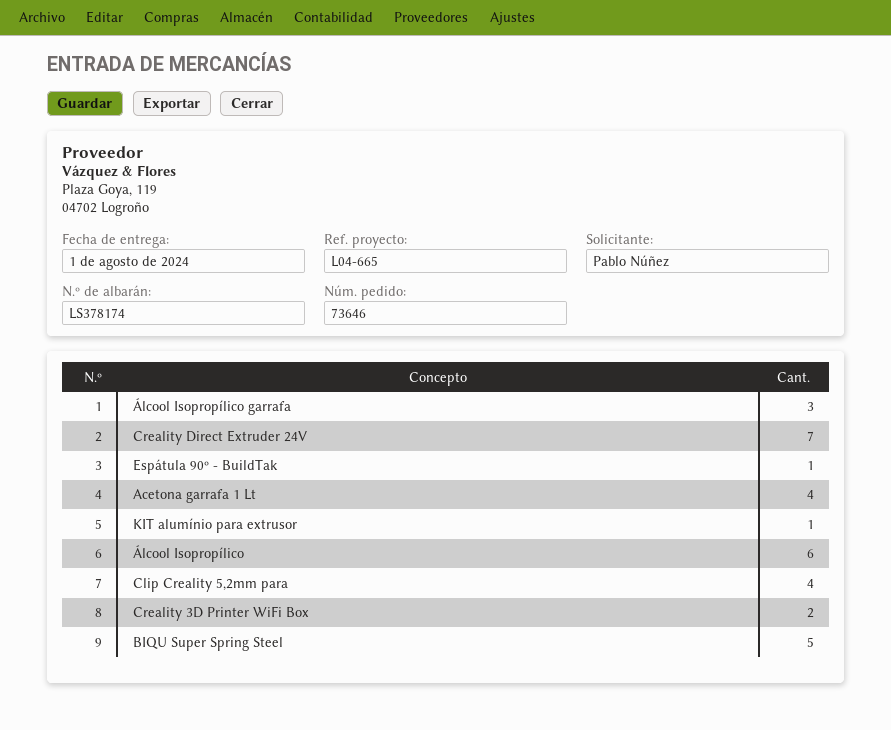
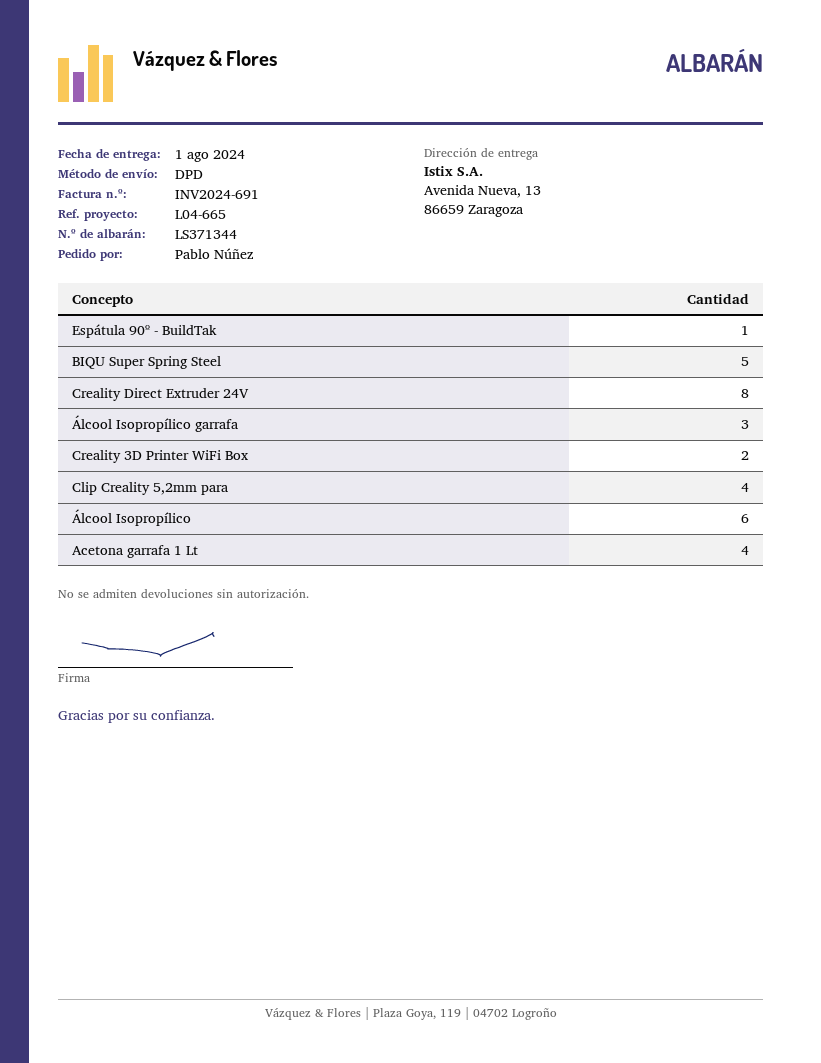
delivery note number: LS378174 -> LS371344
Creality Direct Extruder 24V: 7 -> 8
KIT alumínio para extrusor: 1 -> none

